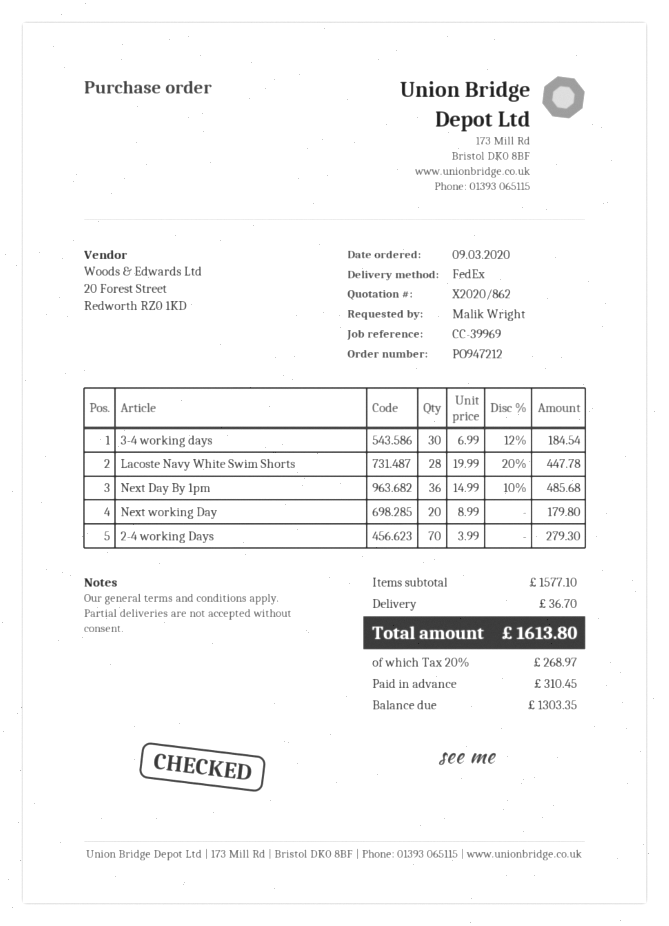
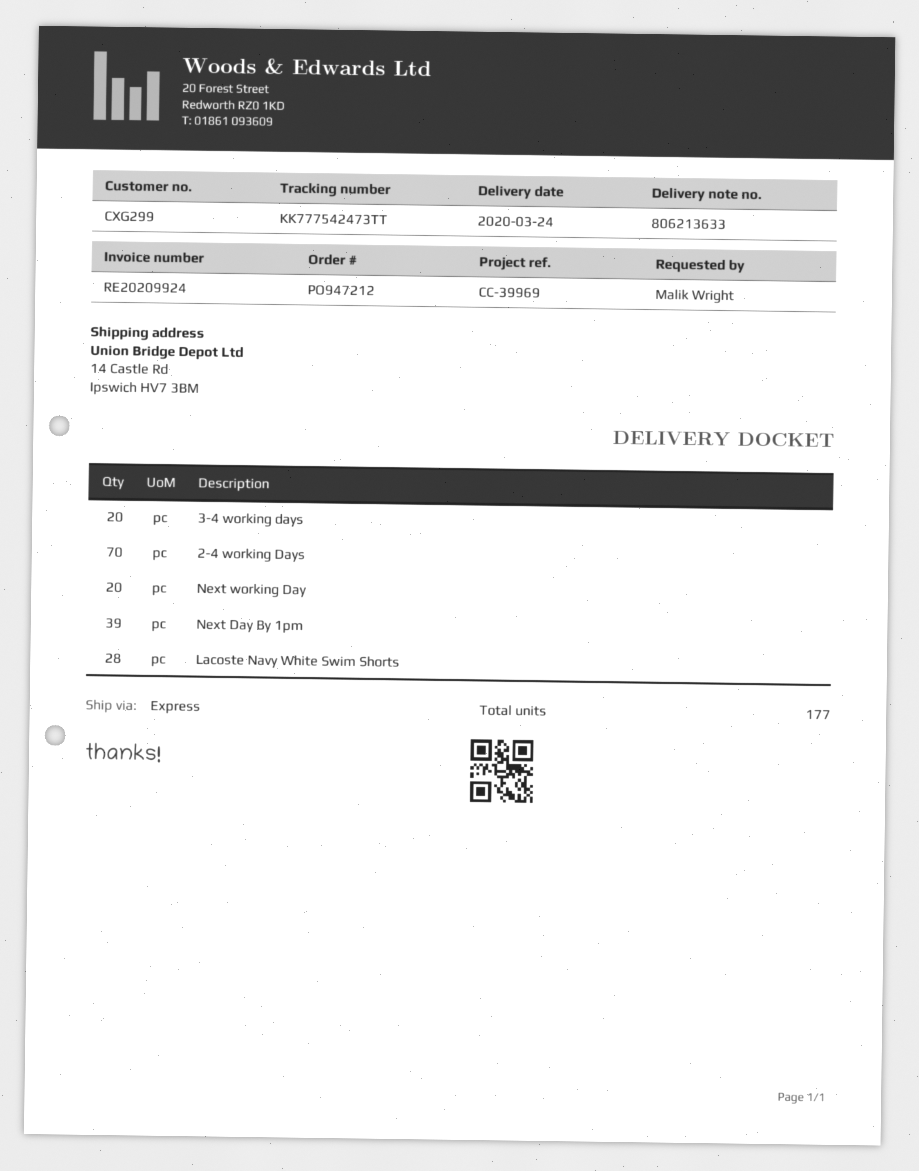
shipping method: FedEx -> express
3-4 working days: 30 -> 20
Next Day By 1pm: 36 -> 39

